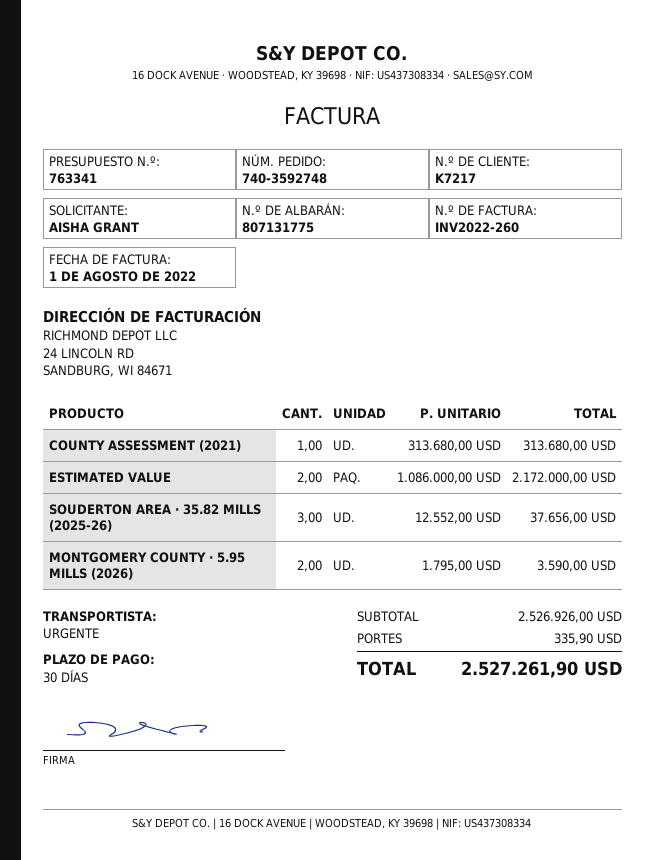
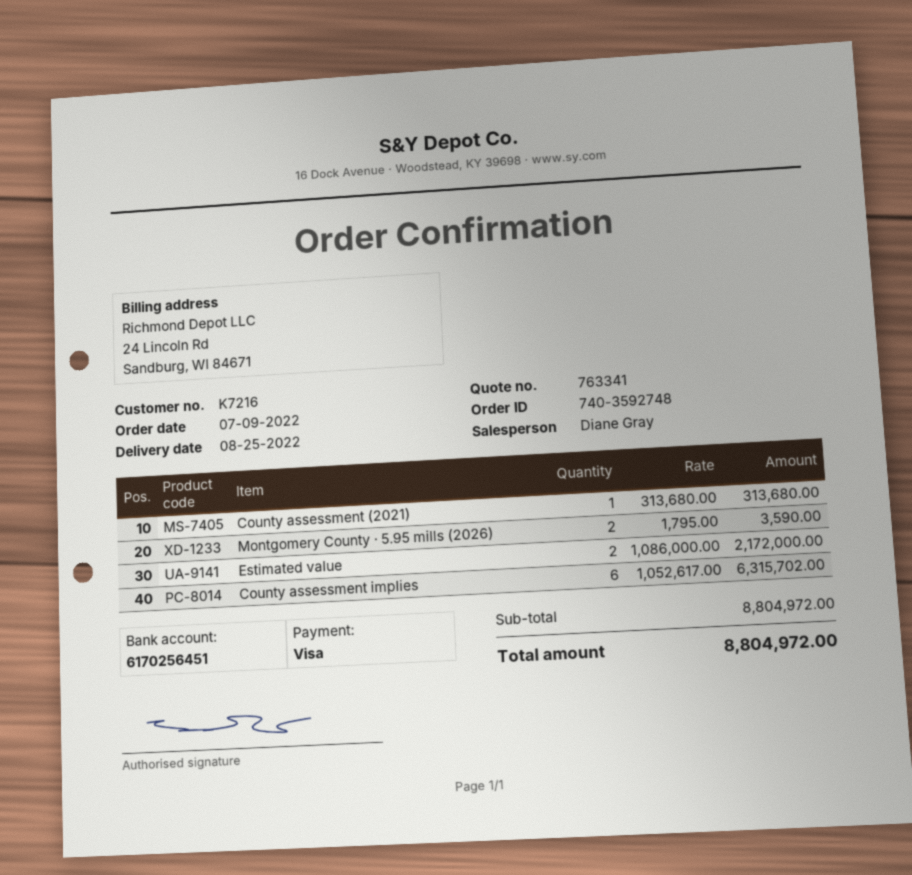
customer number: K7217 -> K7216
SOUDERTON AREA · 35.82 MILLS (2025-26): 3 x 12552.00 = 37656.00 -> none
County assessment implies: none -> 6 x 1052617.00 = 6315702.00
subtotal: 2526926.00 -> 8804972.00
shipping: 335.90 -> none
total: 2527261.90 -> 8804972.00

